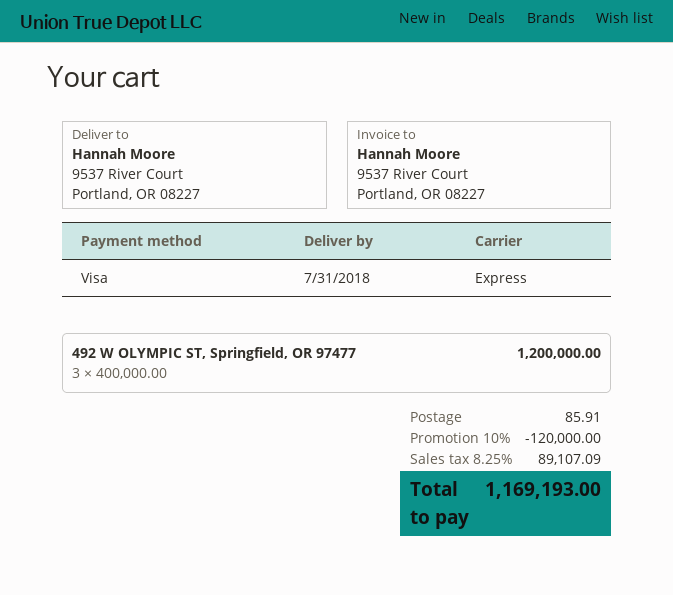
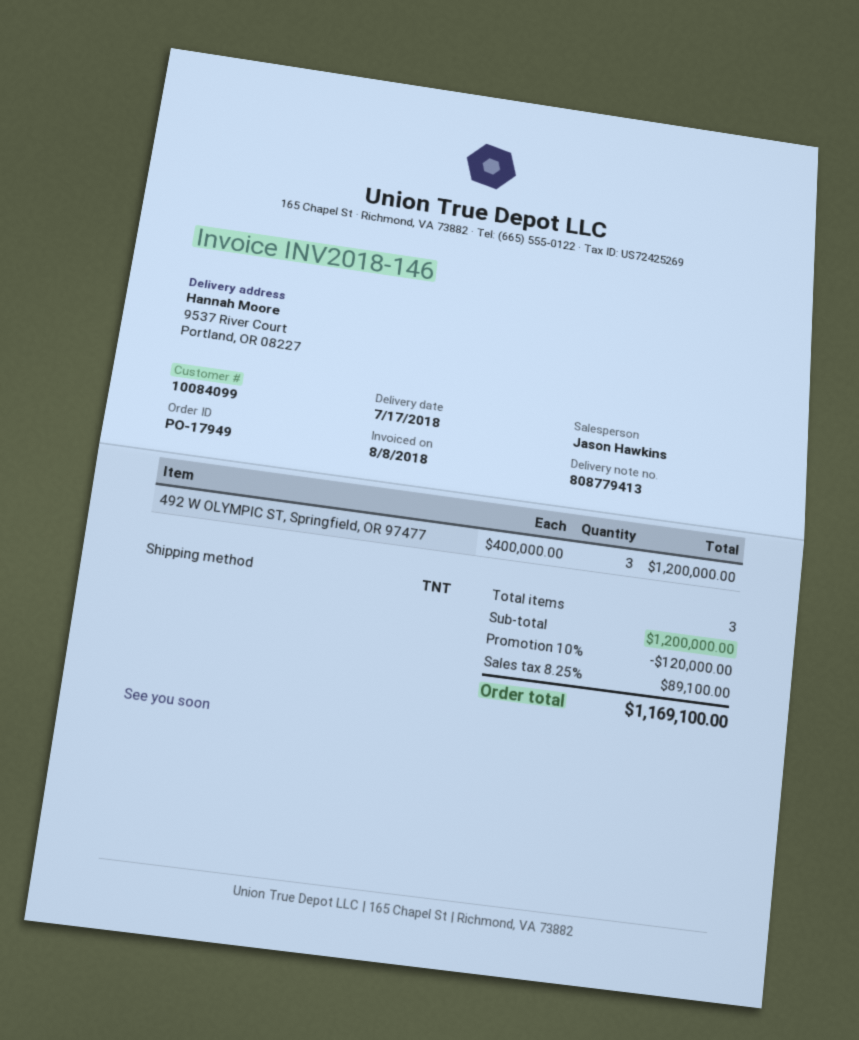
delivery date: 2018-07-31 -> 2018-07-17
shipping method: express -> TNT
shipping: 85.91 -> none
tax: 8.25% = 89107.09 -> 8.25% = 89100.00
total: 1169193.00 -> 1169100.00

